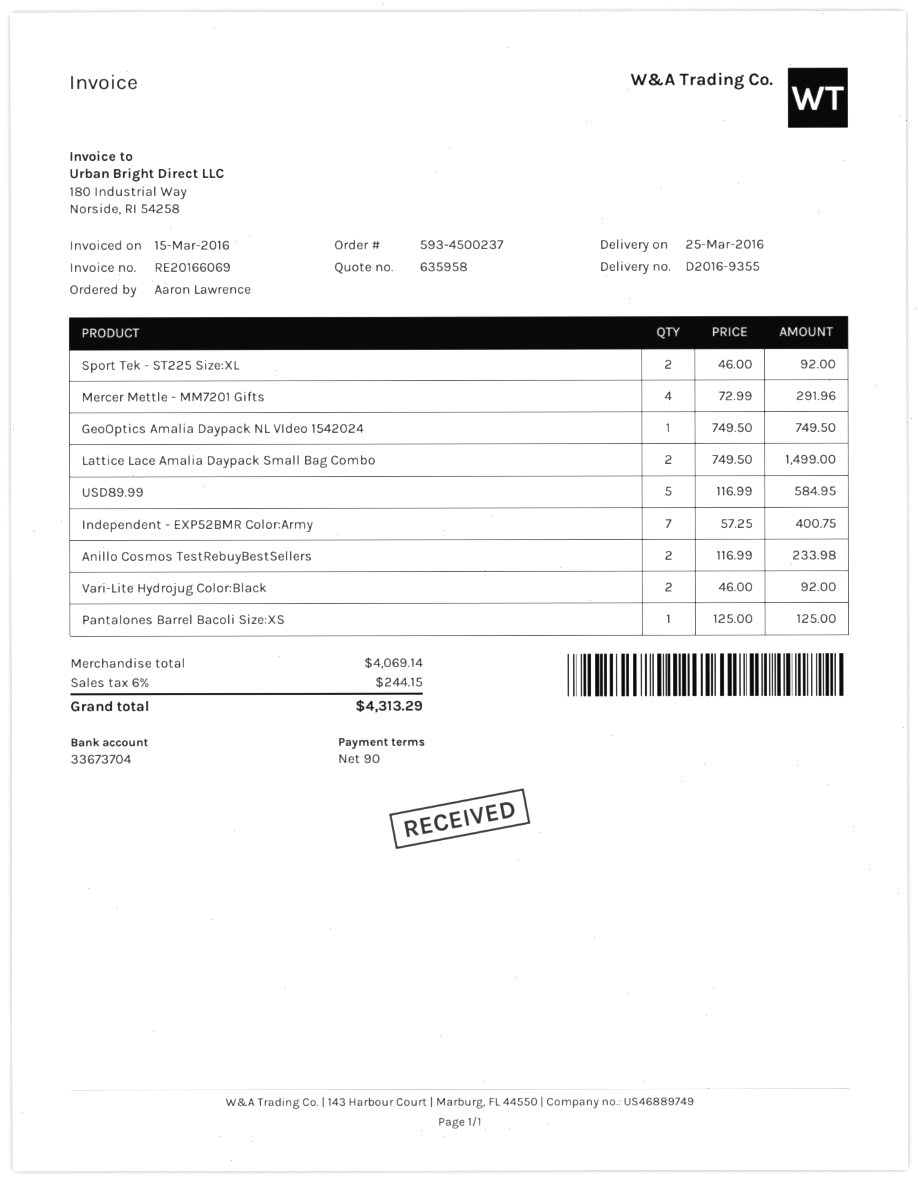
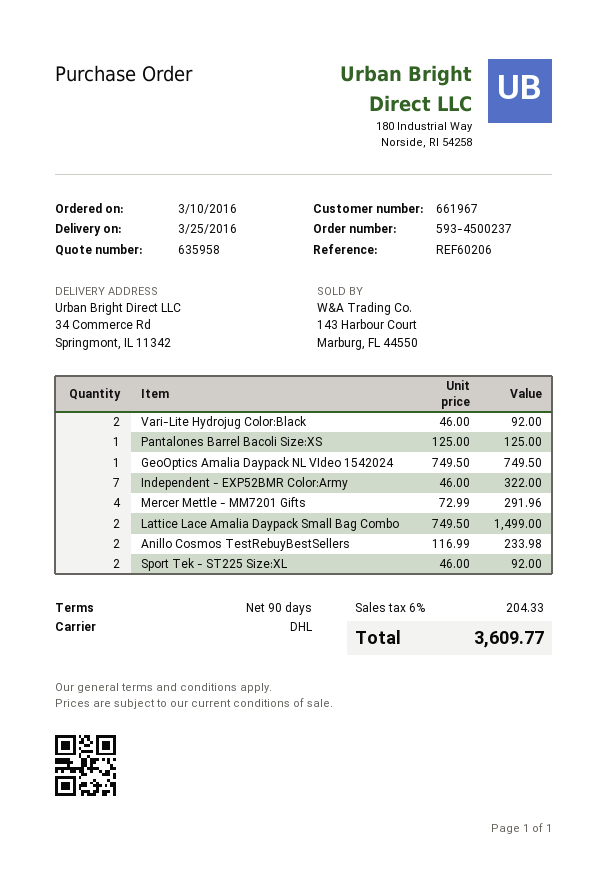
USD89.99: 5 x 116.99 = 584.95 -> none
Independent - EXP52BMR Color:Army: 7 x 57.25 = 400.75 -> 7 x 46.00 = 322.00
tax: 6% = 244.15 -> 6% = 204.33
total: 4313.29 -> 3609.77

